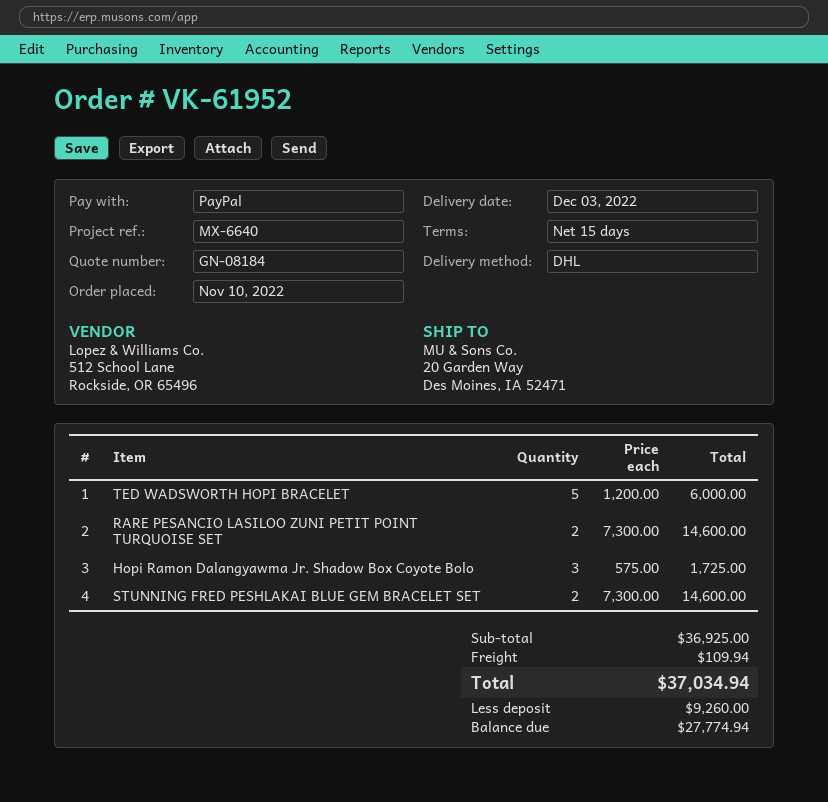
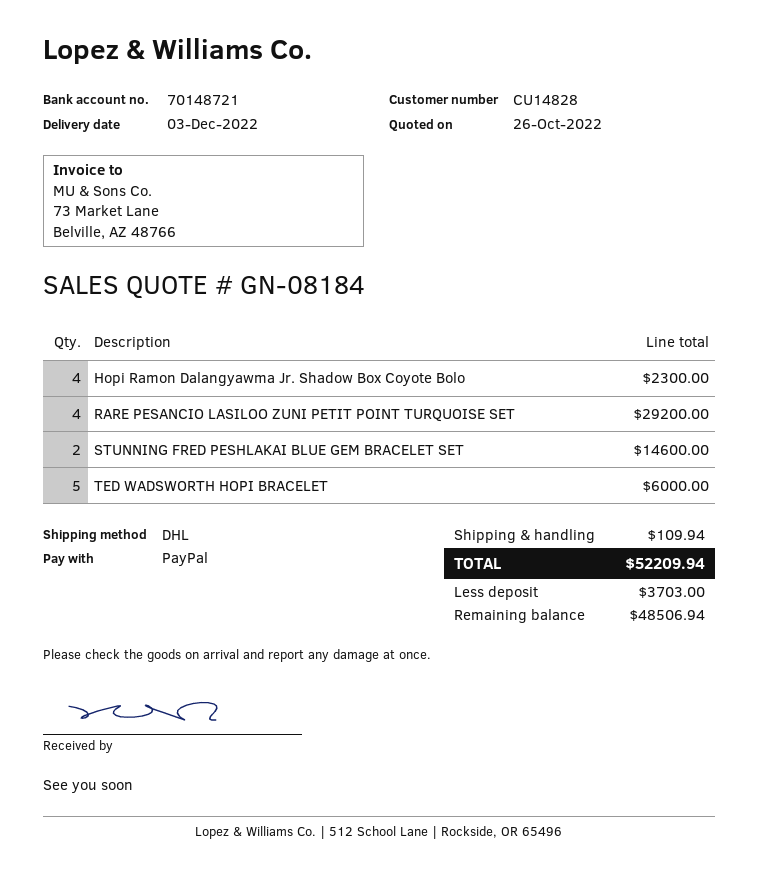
RARE PESANCIO LASILOO ZUNI PETIT POINT TURQUOISE SET: 2 for 14600.00 -> 4 for 29200.00
Hopi Ramon Dalangyawma Jr. Shadow Box Coyote Bolo: 3 for 1725.00 -> 4 for 2300.00
total: 37034.94 -> 52209.94
deposit: 9260.00 -> 3703.00
balance: 27774.94 -> 48506.94

